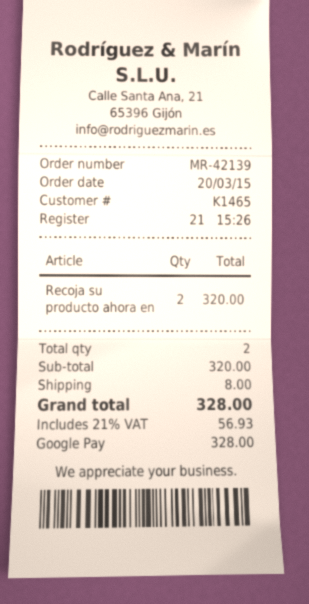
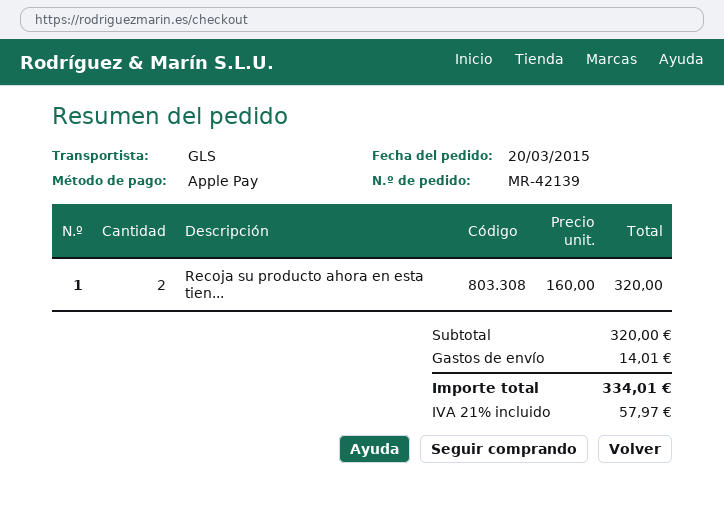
payment method: Google Pay -> Apple Pay
shipping: 8.00 -> 14.01
tax: 21% = 56.93 -> 21% = 57.97
total: 328.00 -> 334.01

